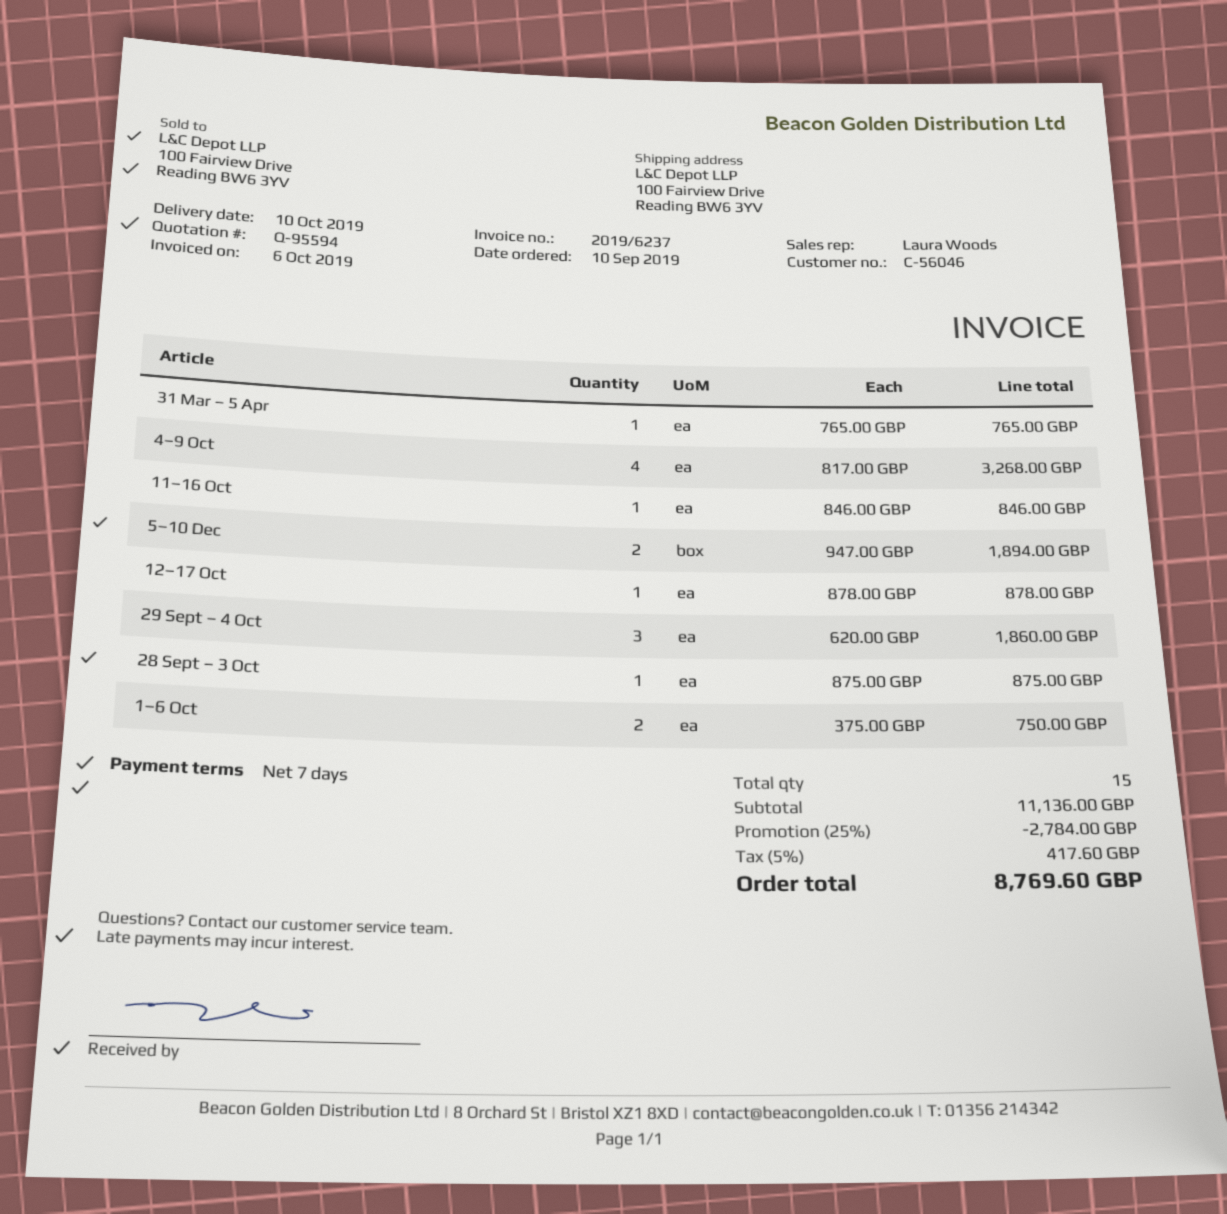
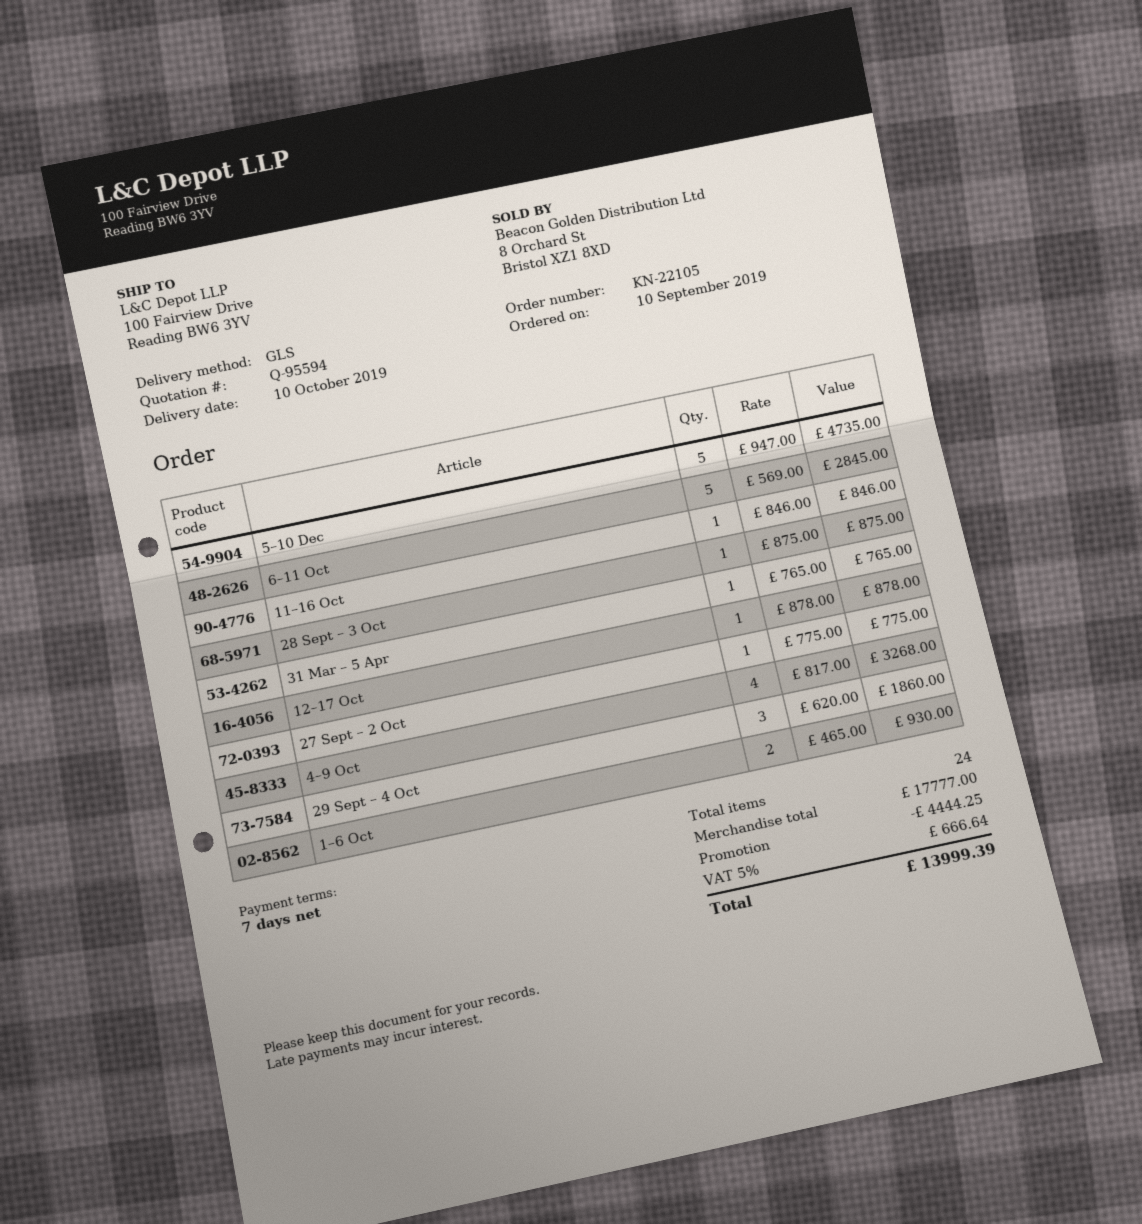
5–10 Dec: 2 x 947.00 = 1894.00 -> 5 x 947.00 = 4735.00
1–6 Oct: 2 x 375.00 = 750.00 -> 2 x 465.00 = 930.00
6–11 Oct: none -> 5 x 569.00 = 2845.00
27 Sept – 2 Oct: none -> 1 x 775.00 = 775.00
total quantity: 15 -> 24
subtotal: 11136.00 -> 17777.00
discount: 2784.00 -> 4444.25
tax: 5% = 417.60 -> 5% = 666.64
total: 8769.60 -> 13999.39

